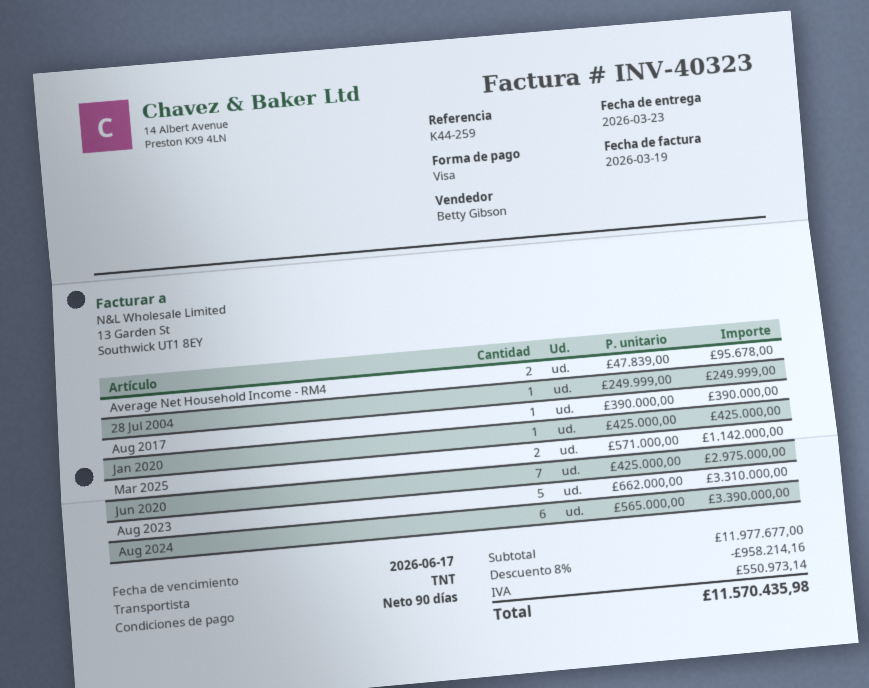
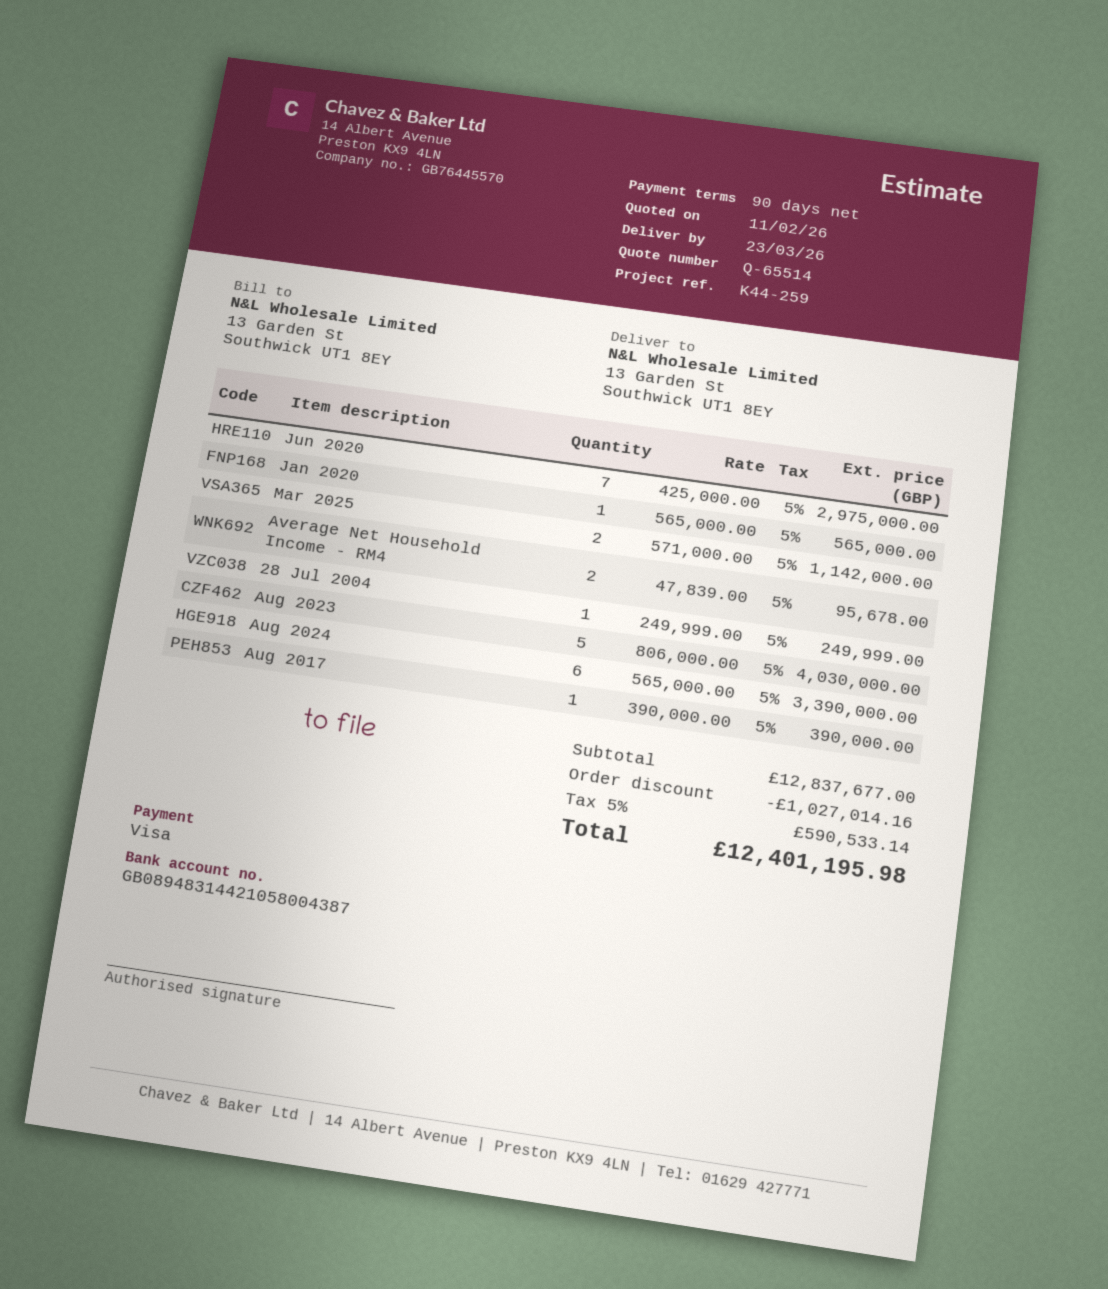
Jan 2020: 1 x 425000.00 = 425000.00 -> 1 x 565000.00 = 565000.00
Aug 2023: 5 x 662000.00 = 3310000.00 -> 5 x 806000.00 = 4030000.00
subtotal: 11977677.00 -> 12837677.00
discount: 958214.16 -> 1027014.16
tax: 550973.14 -> 590533.14
total: 11570435.98 -> 12401195.98

